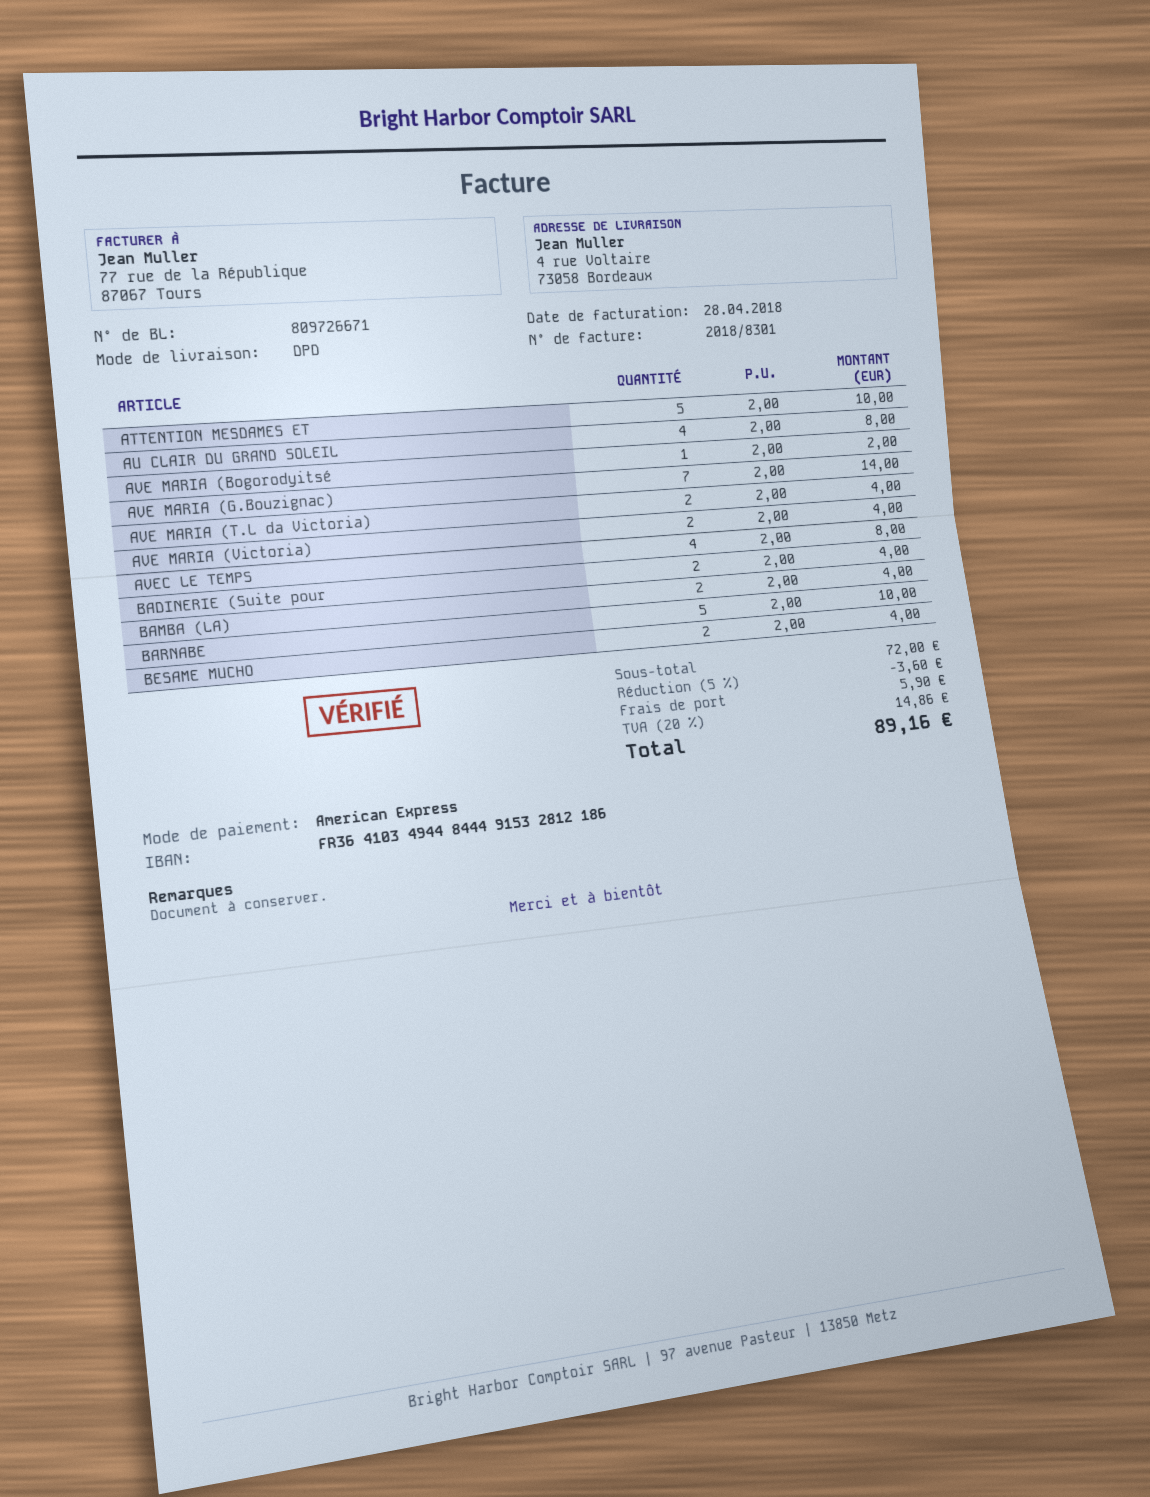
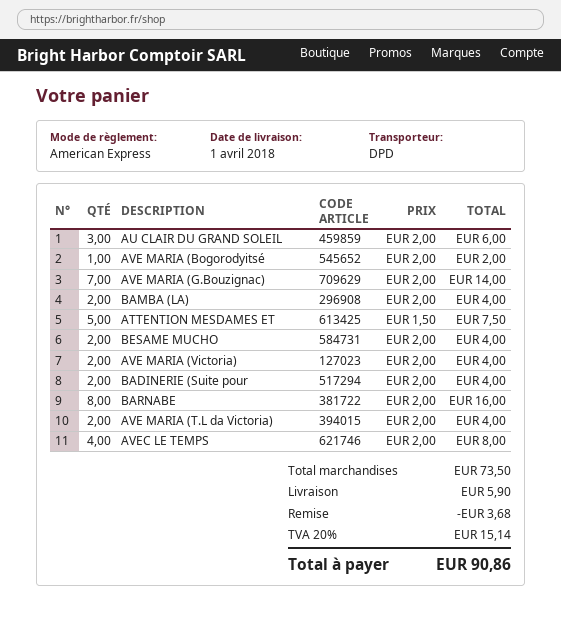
ATTENTION MESDAMES ET: 5 x 2.00 = 10.00 -> 5 x 1.50 = 7.50
AU CLAIR DU GRAND SOLEIL: 4 x 2.00 = 8.00 -> 3 x 2.00 = 6.00
BARNABE: 5 x 2.00 = 10.00 -> 8 x 2.00 = 16.00
subtotal: 72.00 -> 73.50
discount: 3.60 -> 3.68
tax: 20% = 14.86 -> 20% = 15.14
total: 89.16 -> 90.86

